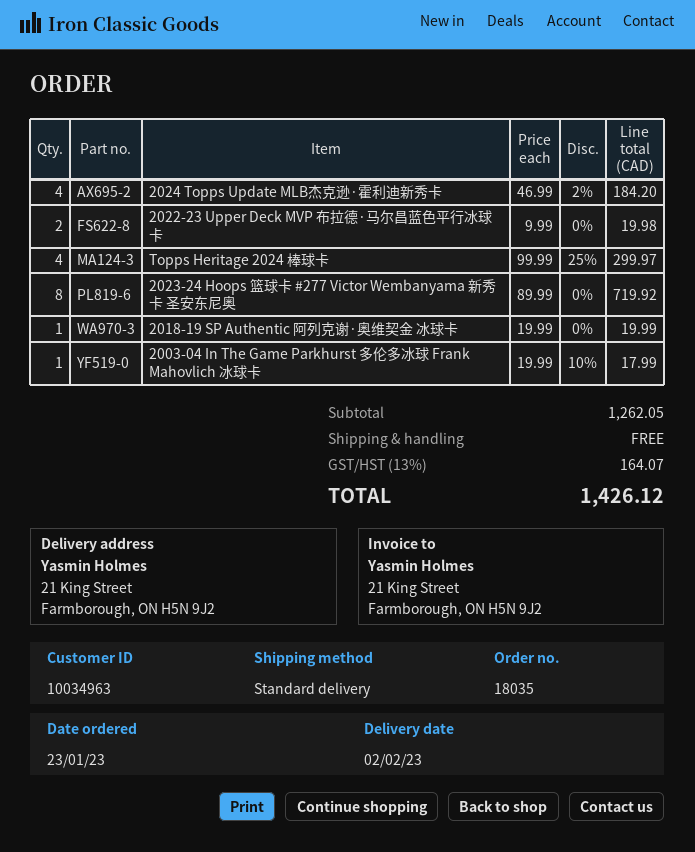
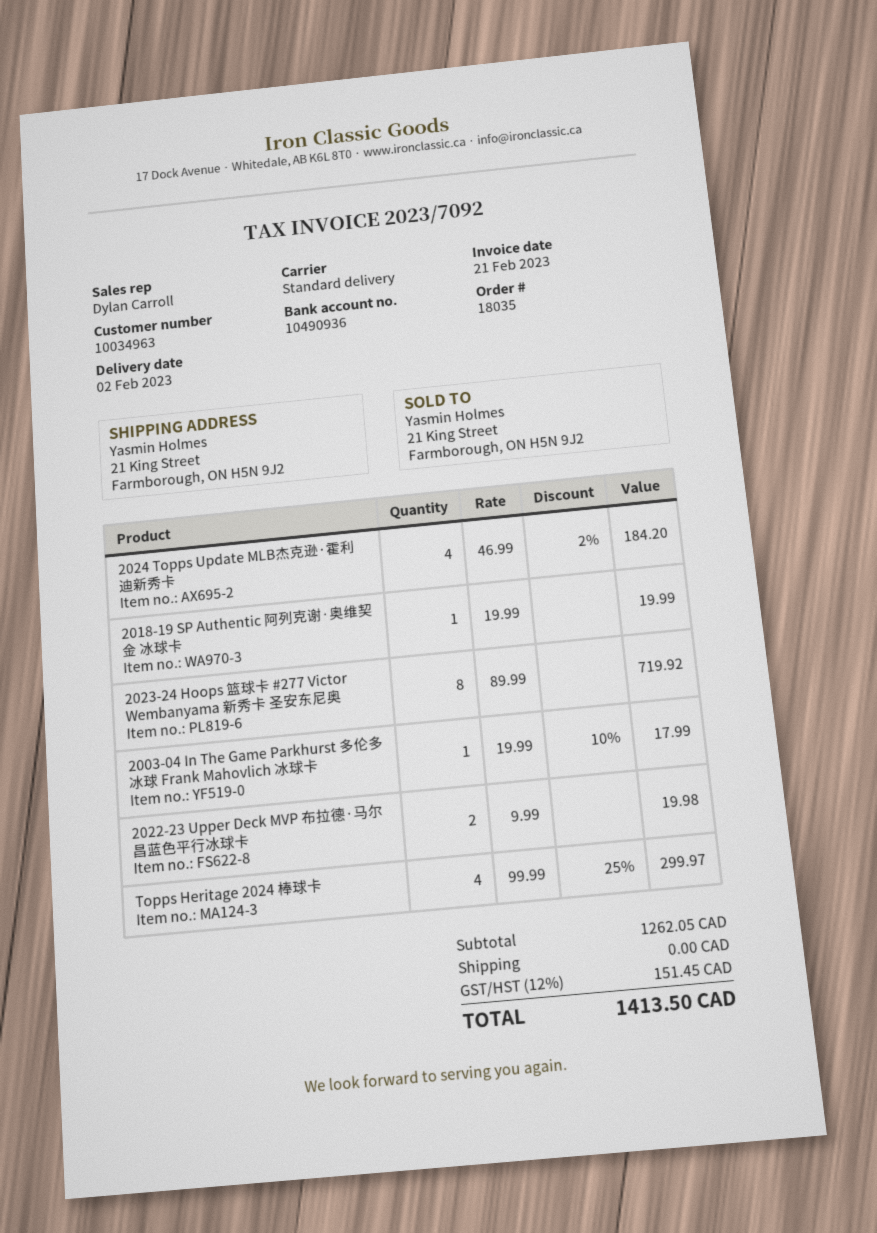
tax: 13% = 164.07 -> 12% = 151.45
total: 1426.12 -> 1413.50

